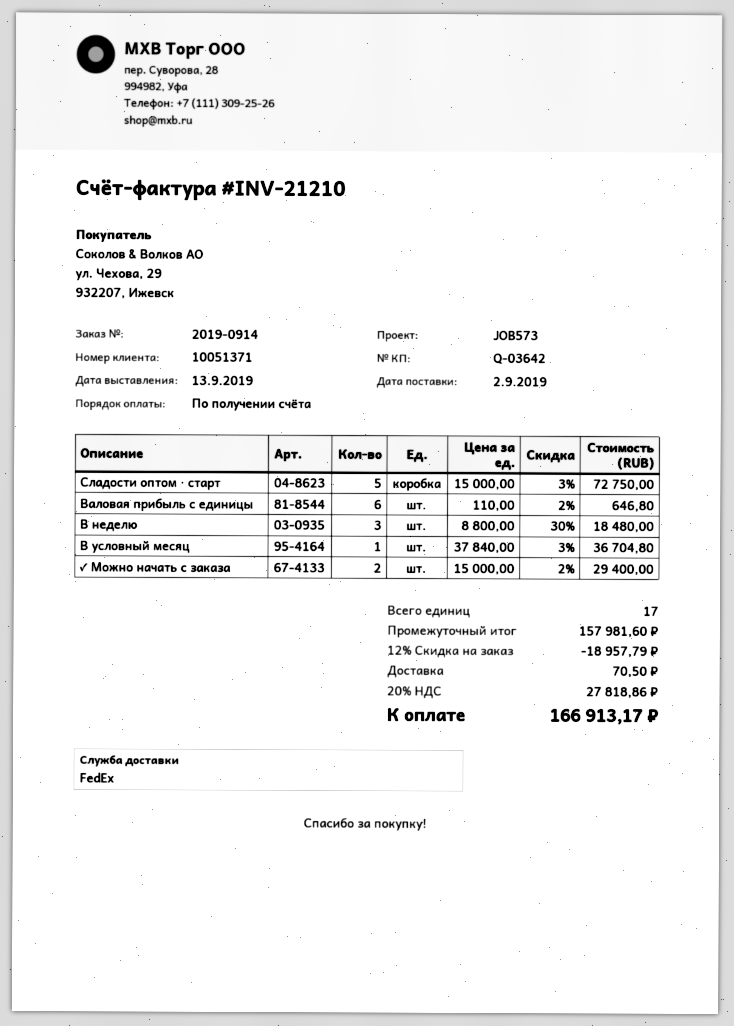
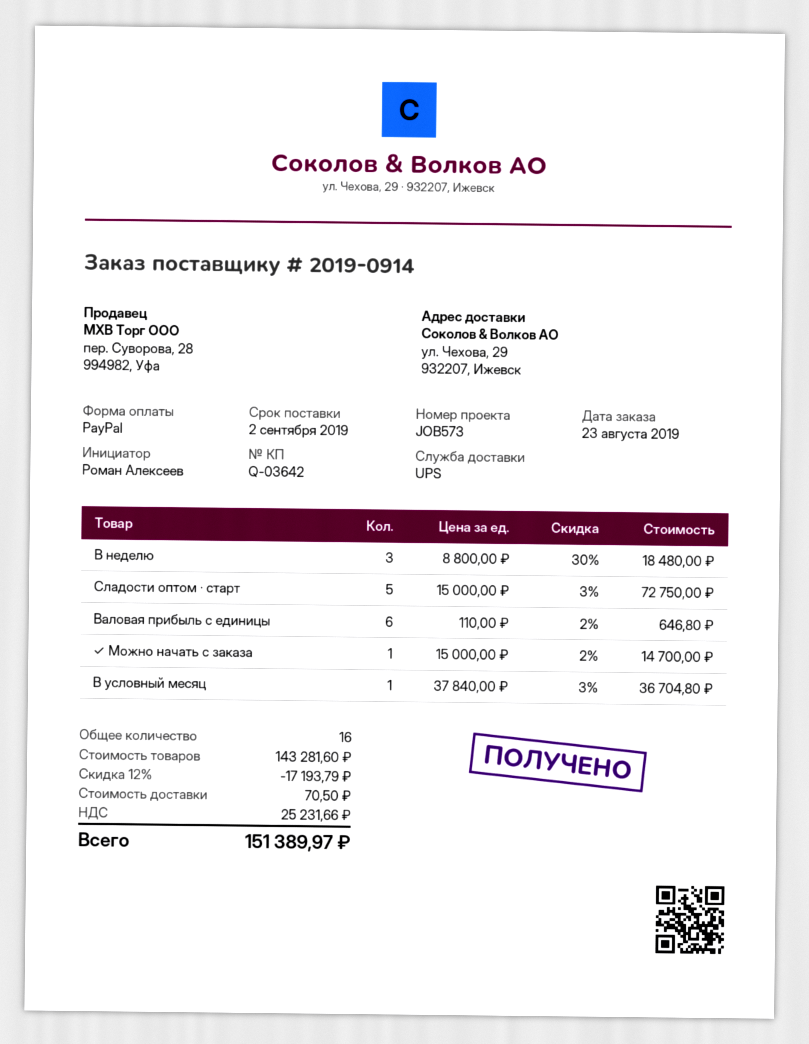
shipping method: FedEx -> UPS
✓ Можно начать с заказа: 2 x 15000.00 - 2% = 29400.00 -> 1 x 15000.00 - 2% = 14700.00
total quantity: 17 -> 16
subtotal: 157981.60 -> 143281.60
discount: 12% = 18957.79 -> 12% = 17193.79
tax: 27818.86 -> 25231.66
total: 166913.17 -> 151389.97

